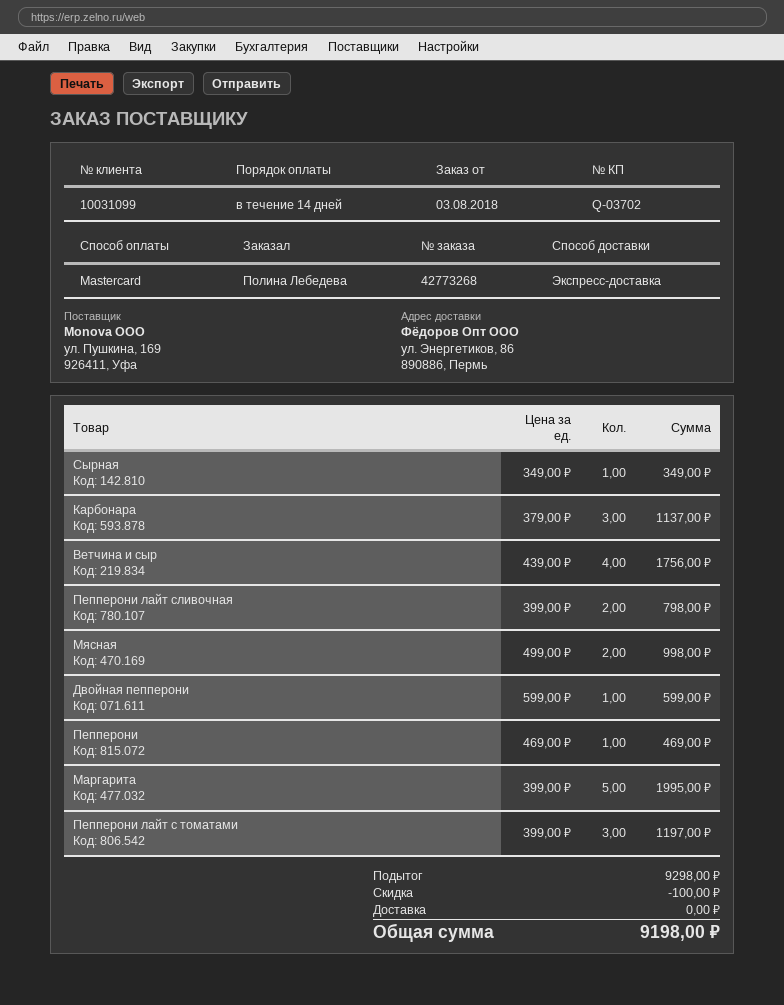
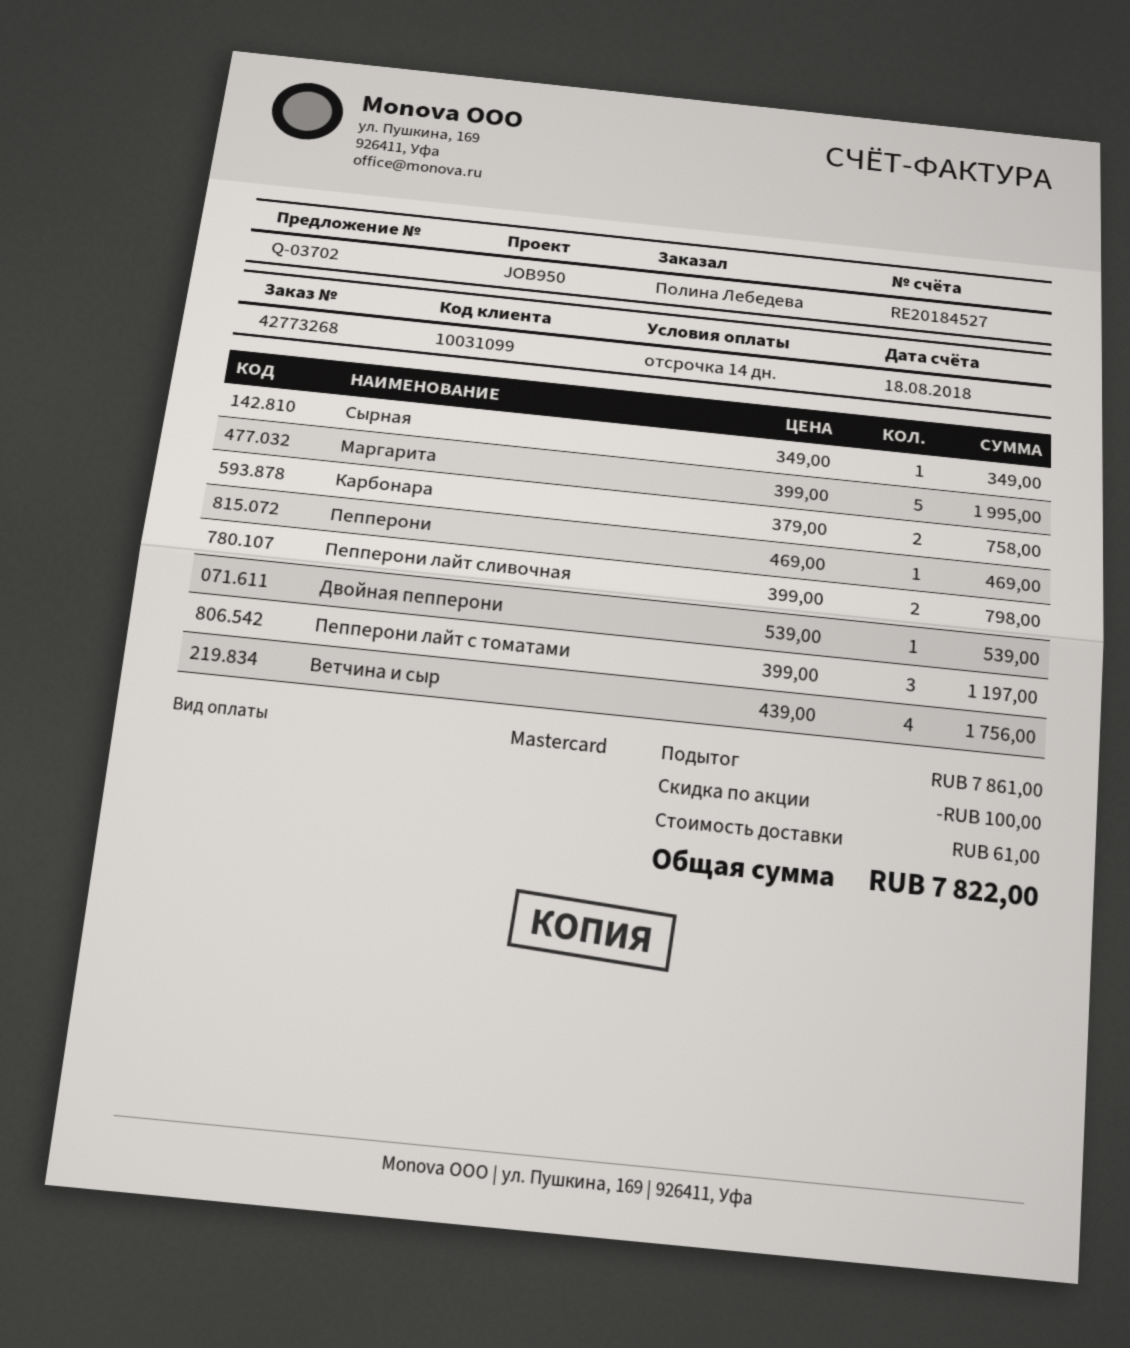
Карбонара: 3 x 379.00 = 1137.00 -> 2 x 379.00 = 758.00
Мясная: 2 x 499.00 = 998.00 -> none
Двойная пепперони: 1 x 599.00 = 599.00 -> 1 x 539.00 = 539.00
subtotal: 9298.00 -> 7861.00
shipping: 0.00 -> 61.00
total: 9198.00 -> 7822.00

